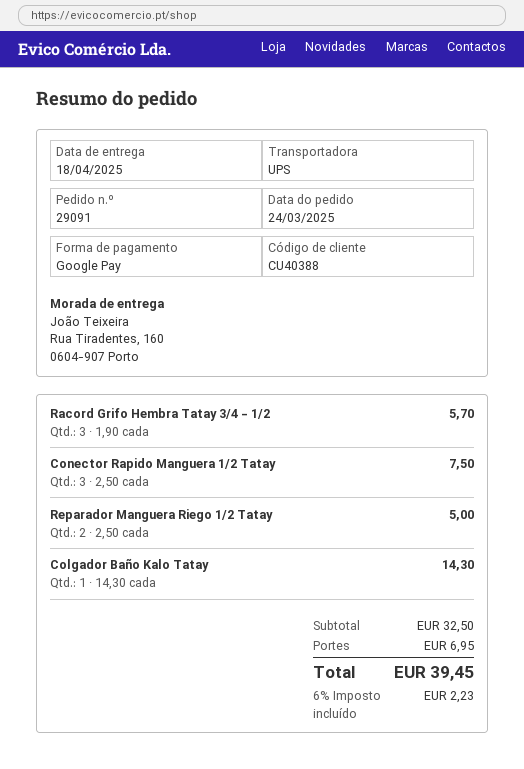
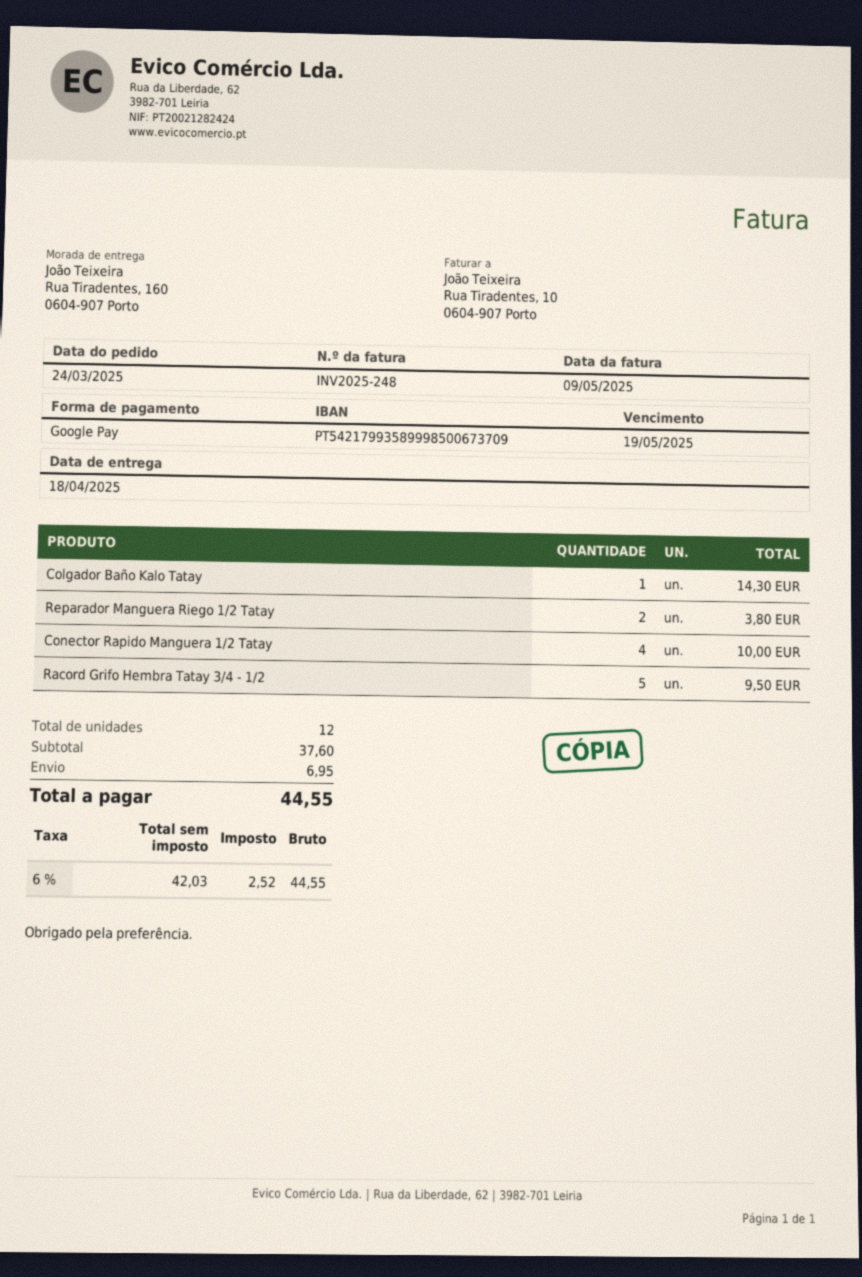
Racord Grifo Hembra Tatay 3/4 - 1/2: 3 for 5.70 -> 5 for 9.50
Conector Rapido Manguera 1/2 Tatay: 3 for 7.50 -> 4 for 10.00
Reparador Manguera Riego 1/2 Tatay: 2 for 5.00 -> 2 for 3.80
subtotal: 32.50 -> 37.60
tax: 6% = 2.23 -> 6% = 2.52
total: 39.45 -> 44.55

